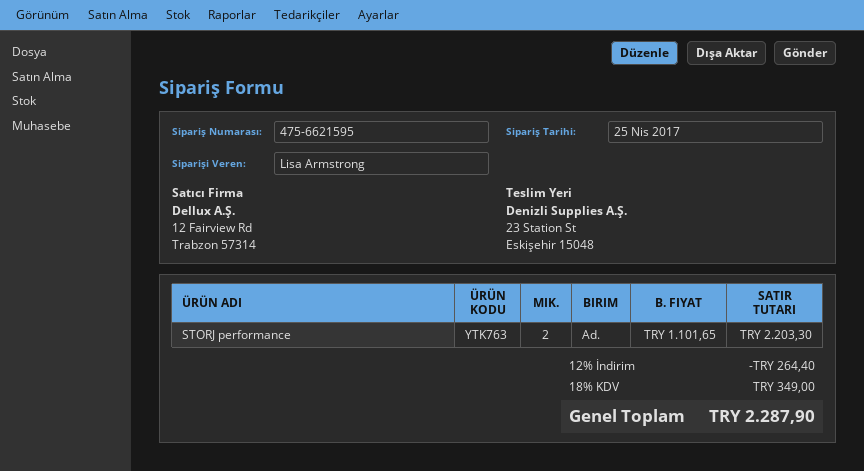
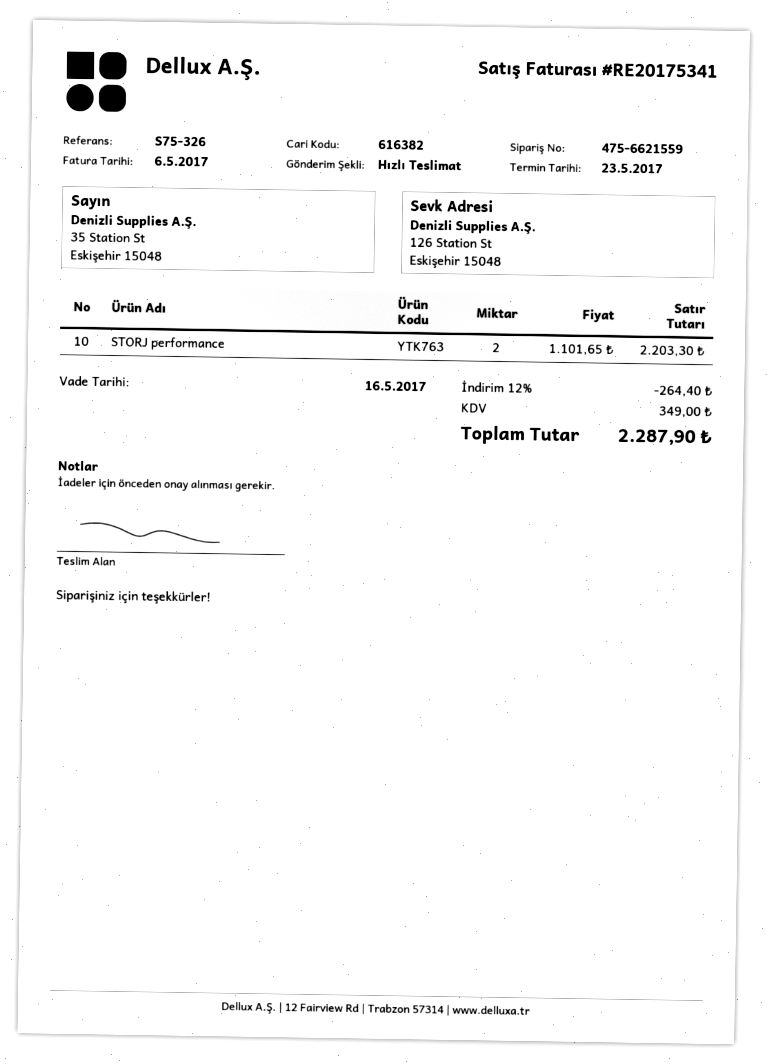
order number: 475-6621595 -> 475-6621559
ship to: 23 Station St, Eskişehir 15048 -> 126 Station St, Eskişehir 15048

